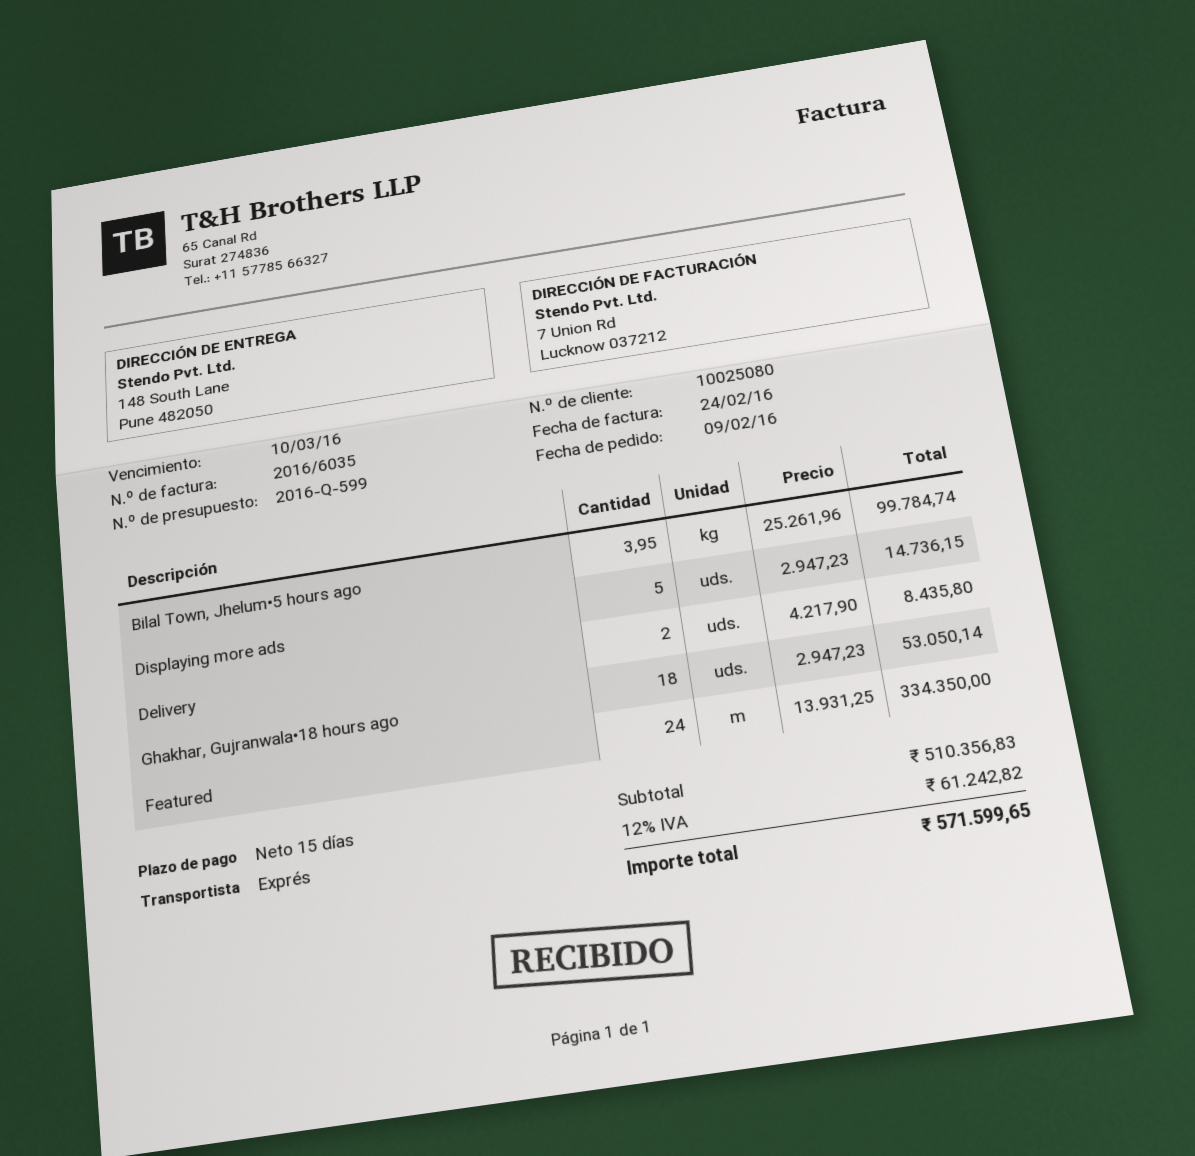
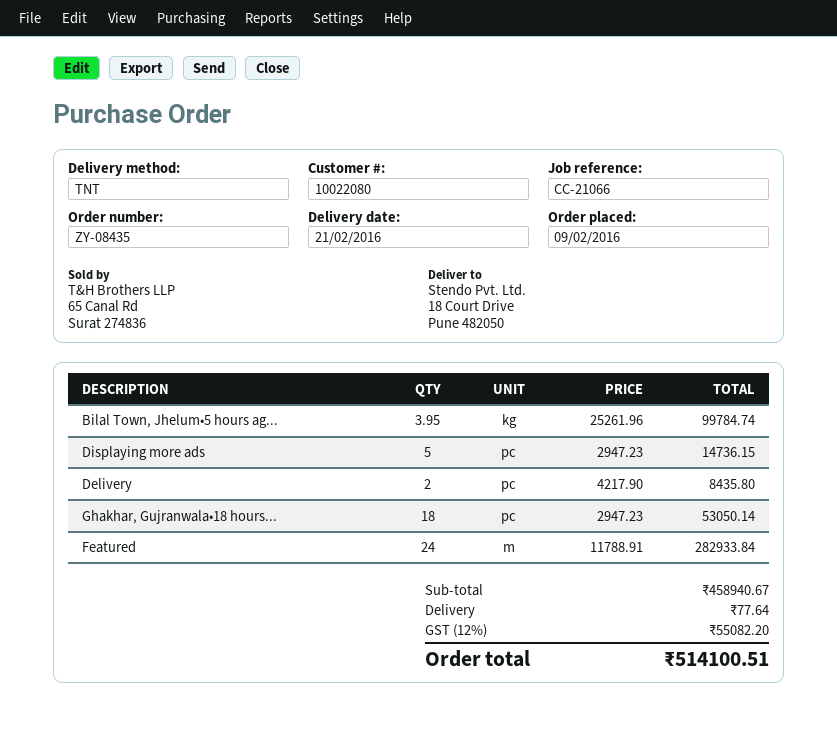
customer number: 10025080 -> 10022080
shipping method: express -> TNT
ship to: 148 South Lane, Pune 482050 -> 18 Court Drive, Pune 482050
Featured: 24 x 13931.25 = 334350.00 -> 24 x 11788.91 = 282933.84
subtotal: 510356.83 -> 458940.67
shipping: none -> 77.64
tax: 12% = 61242.82 -> 12% = 55082.20
total: 571599.65 -> 514100.51

